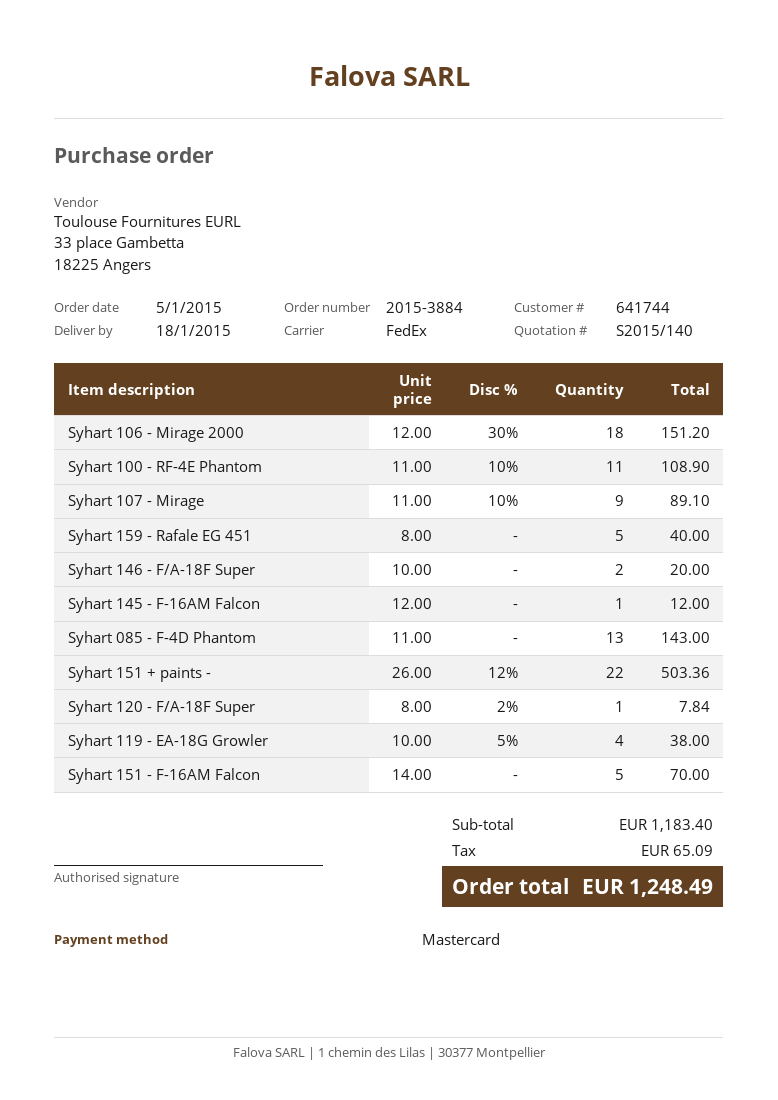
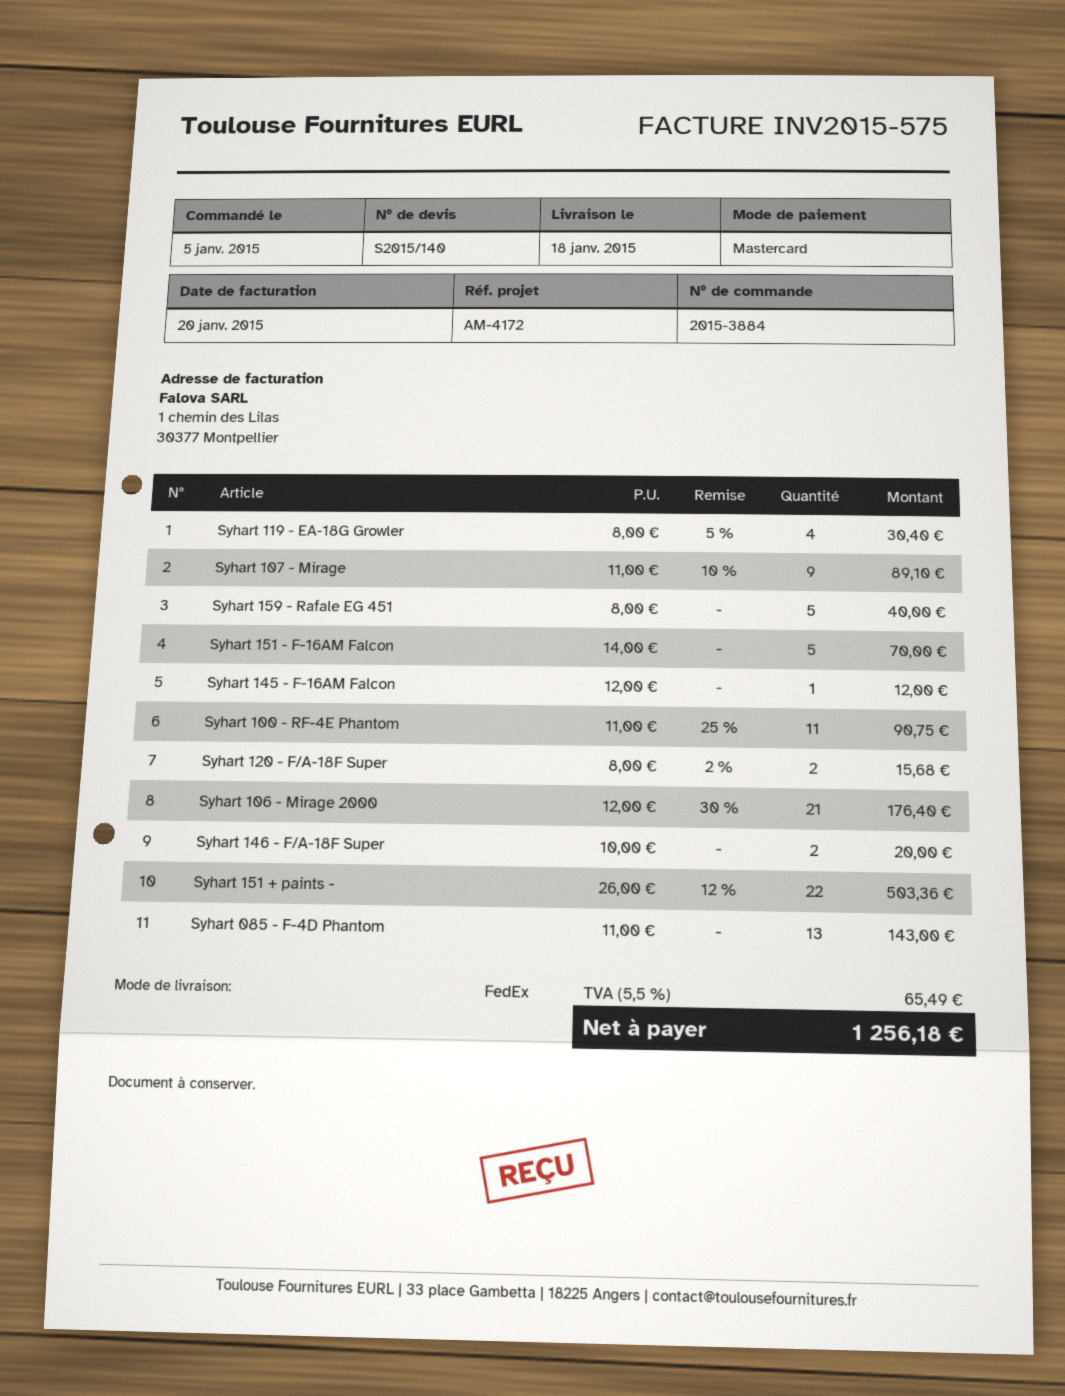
Syhart 106 - Mirage 2000: 18 x 12.00 - 30% = 151.20 -> 21 x 12.00 - 30% = 176.40
Syhart 100 - RF-4E Phantom: 11 x 11.00 - 10% = 108.90 -> 11 x 11.00 - 25% = 90.75
Syhart 120 - F/A-18F Super: 1 x 8.00 - 2% = 7.84 -> 2 x 8.00 - 2% = 15.68
Syhart 119 - EA-18G Growler: 4 x 10.00 - 5% = 38.00 -> 4 x 8.00 - 5% = 30.40
tax: 65.09 -> 65.49
total: 1248.49 -> 1256.18

